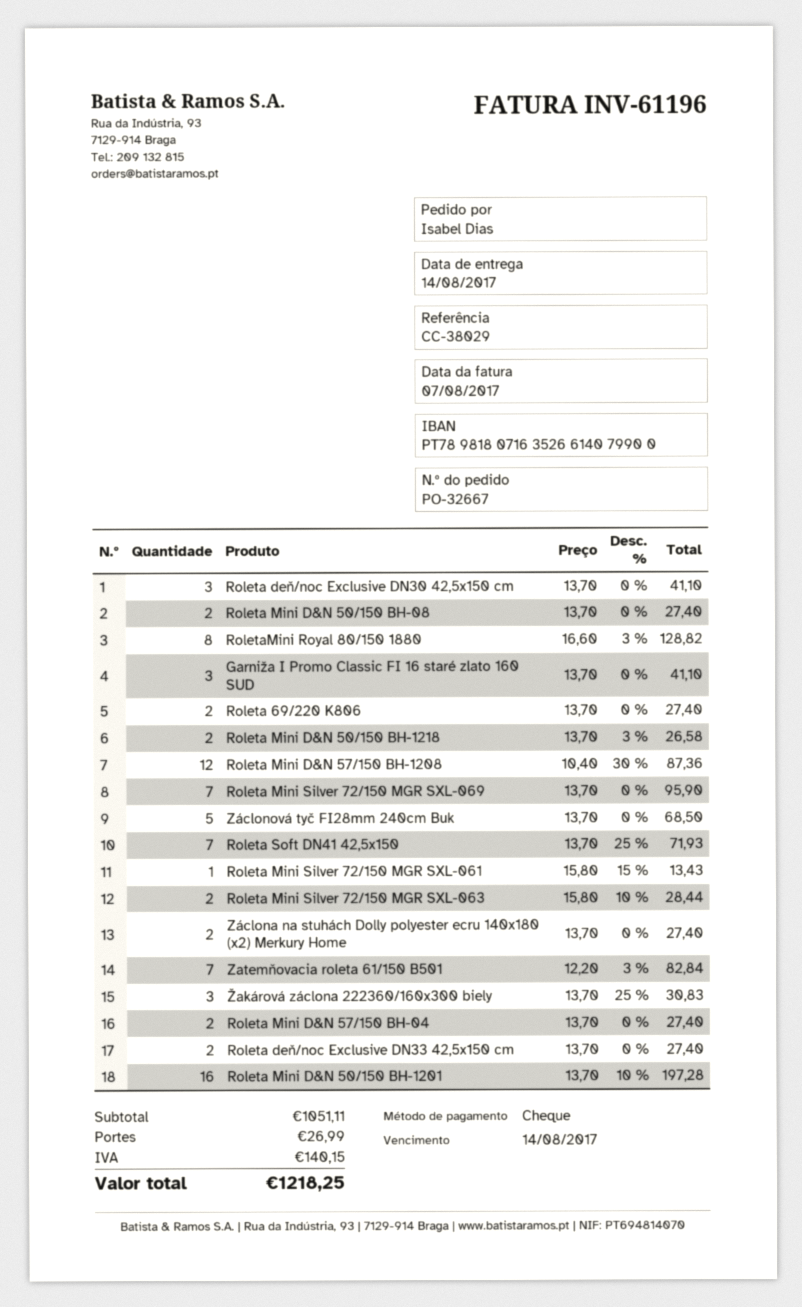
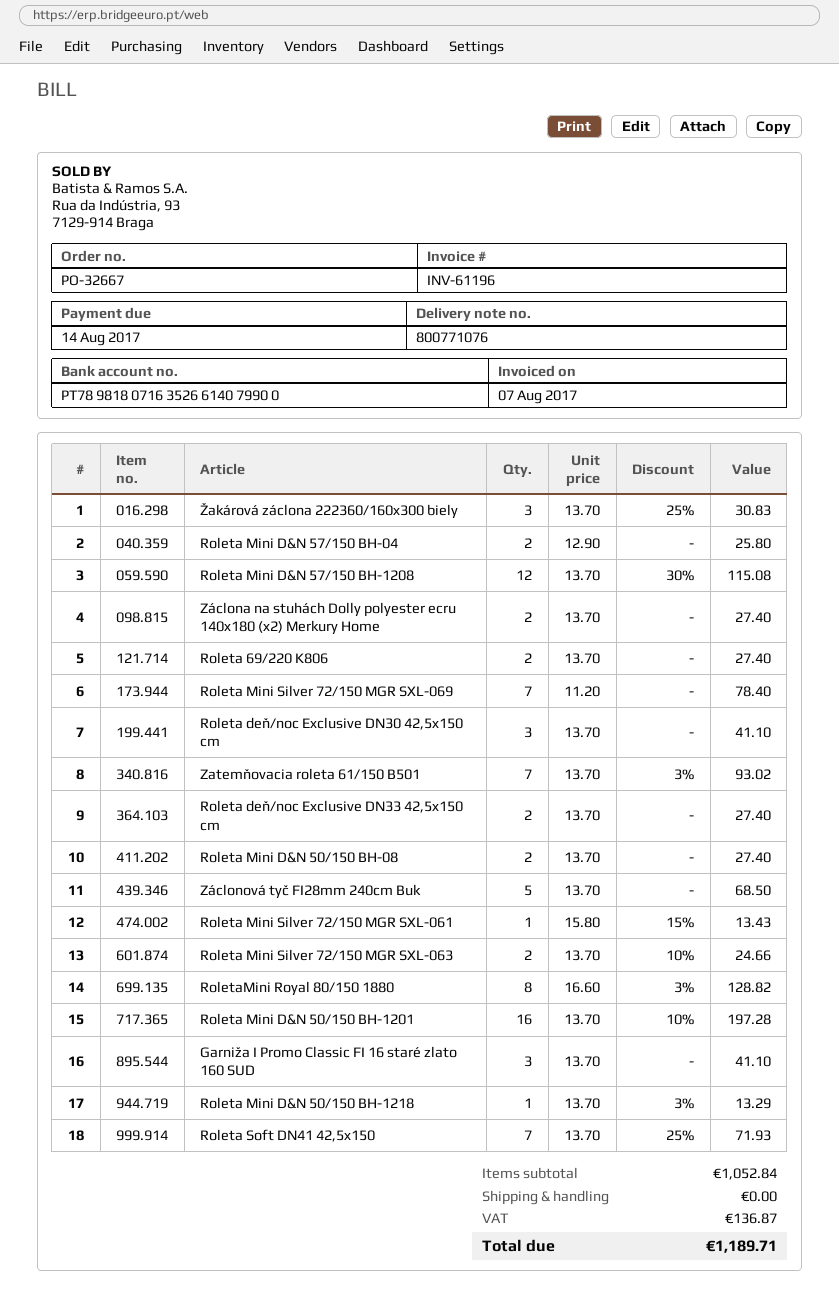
Roleta Mini D&N 50/150 BH-1218: 2 x 13.70 - 3% = 26.58 -> 1 x 13.70 - 3% = 13.29
Roleta Mini D&N 57/150 BH-1208: 12 x 10.40 - 30% = 87.36 -> 12 x 13.70 - 30% = 115.08
Roleta Mini Silver 72/150 MGR SXL-069: 7 x 13.70 = 95.90 -> 7 x 11.20 = 78.40
Roleta Mini Silver 72/150 MGR SXL-063: 2 x 15.80 - 10% = 28.44 -> 2 x 13.70 - 10% = 24.66
Zatemňovacia roleta 61/150 B501: 7 x 12.20 - 3% = 82.84 -> 7 x 13.70 - 3% = 93.02
Roleta Mini D&N 57/150 BH-04: 2 x 13.70 = 27.40 -> 2 x 12.90 = 25.80
subtotal: 1051.11 -> 1052.84
shipping: 26.99 -> 0.00
tax: 140.15 -> 136.87
total: 1218.25 -> 1189.71

